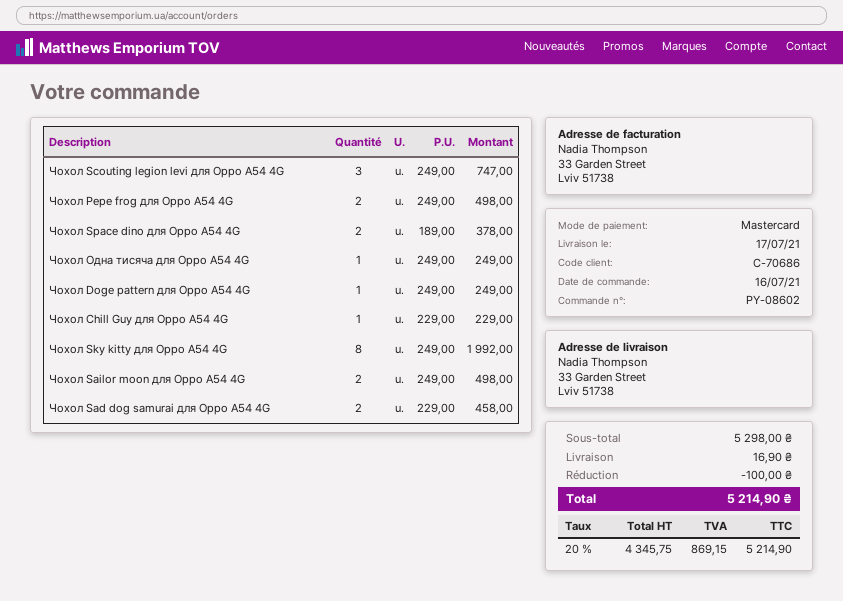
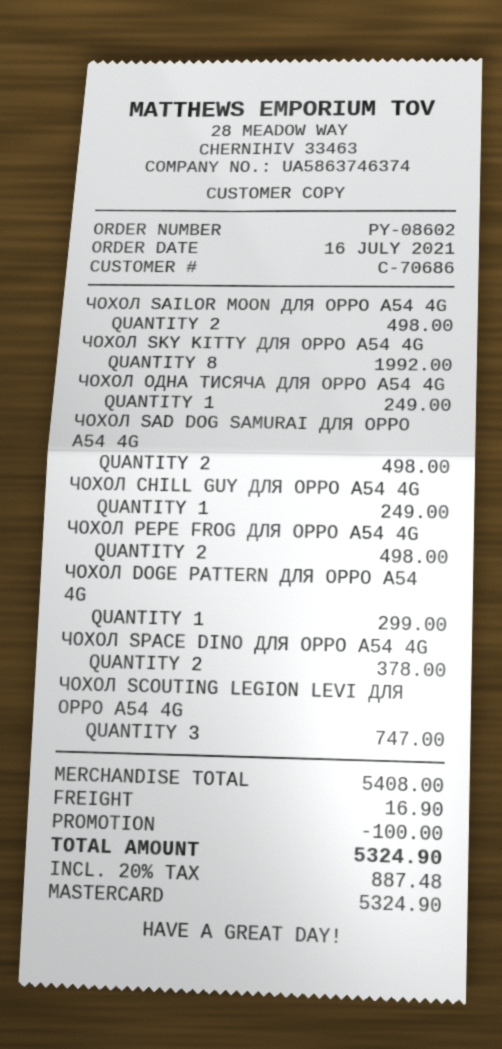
Чохол Doge pattern для Oppo A54 4G: 1 for 249.00 -> 1 for 299.00
Чохол Сhill Guy для Oppo A54 4G: 1 for 229.00 -> 1 for 249.00
Чохол Sad dog samurai для Oppo A54 4G: 2 for 458.00 -> 2 for 498.00
subtotal: 5298.00 -> 5408.00
tax: 20% = 869.15 -> 20% = 887.48
total: 5214.90 -> 5324.90

